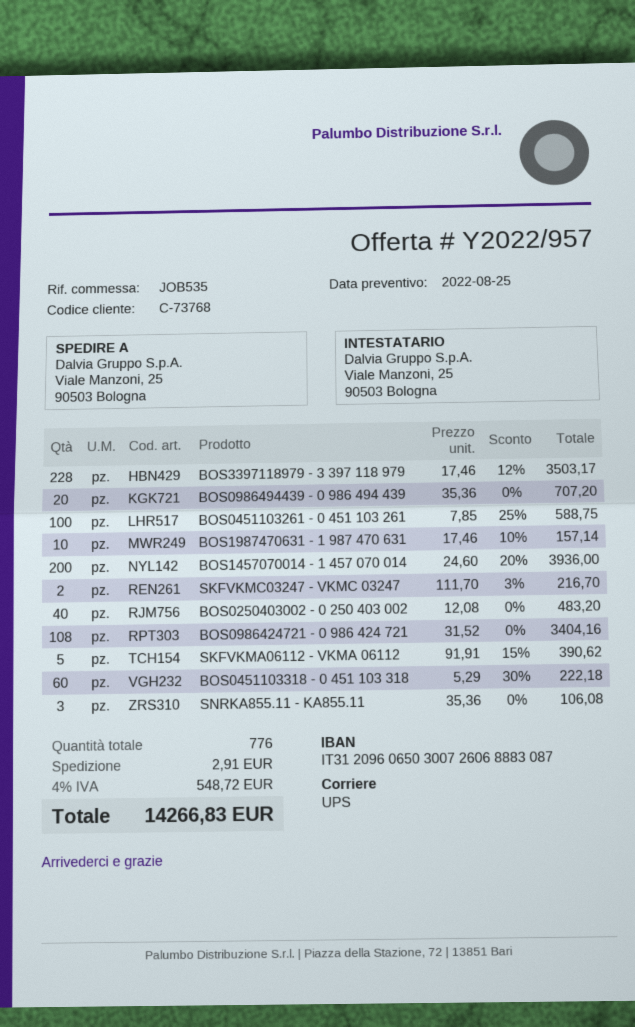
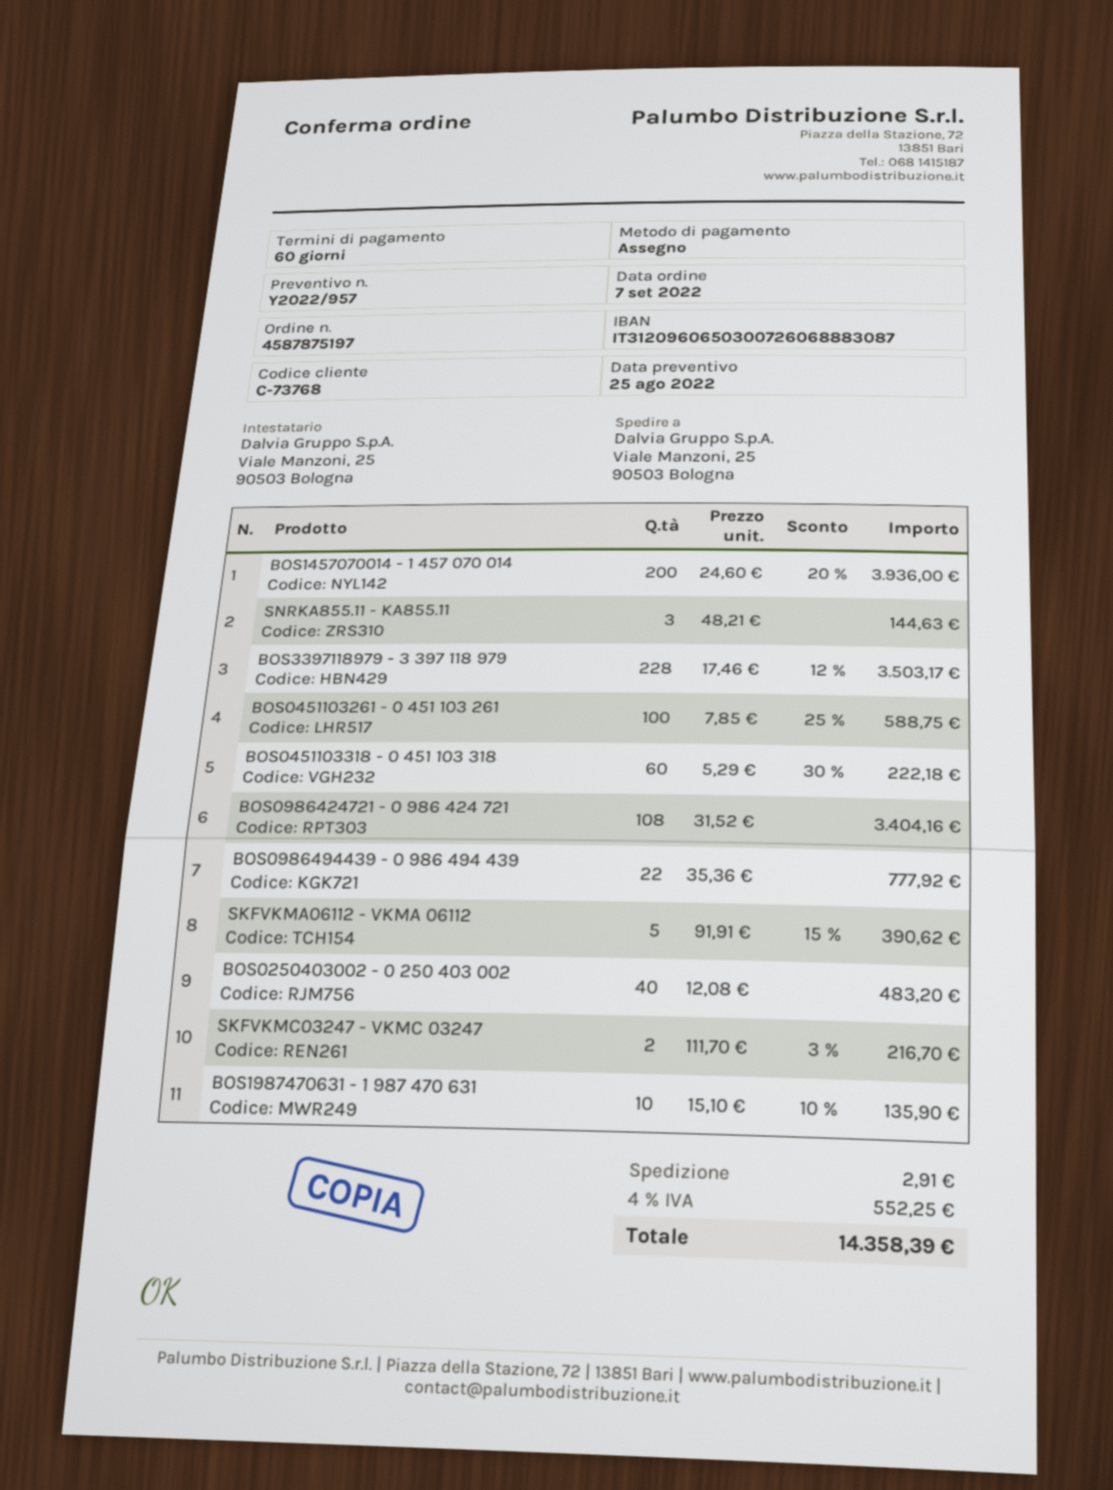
BOS0986494439 - 0 986 494 439: 20 x 35.36 = 707.20 -> 22 x 35.36 = 777.92
BOS1987470631 - 1 987 470 631: 10 x 17.46 - 10% = 157.14 -> 10 x 15.10 - 10% = 135.90
SNRKA855.11 - KA855.11: 3 x 35.36 = 106.08 -> 3 x 48.21 = 144.63
tax: 4% = 548.72 -> 4% = 552.25
total: 14266.83 -> 14358.39

